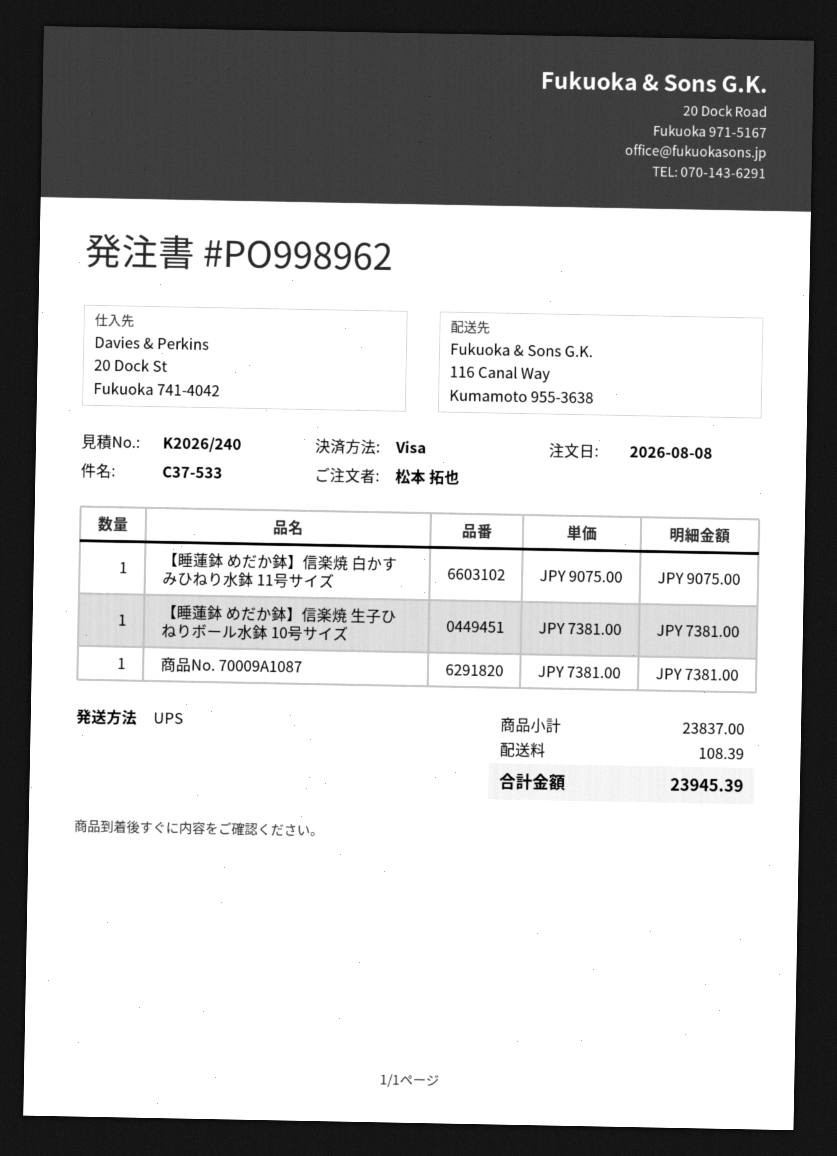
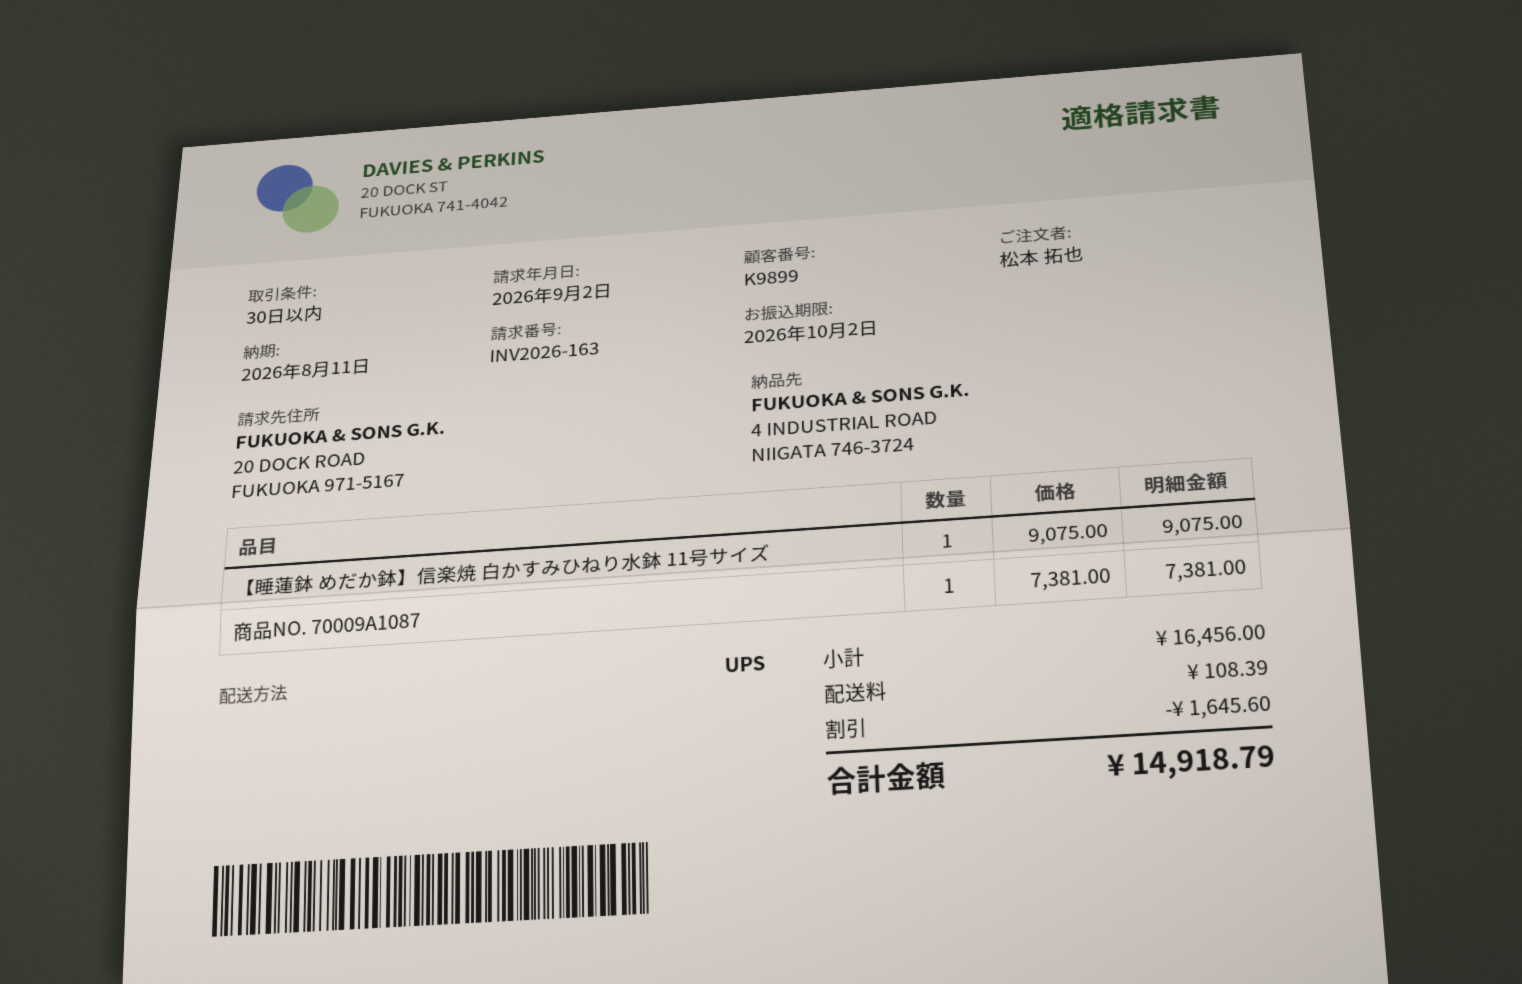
ship to: 116 Canal Way, Kumamoto 955-3638 -> 4 INDUSTRIAL ROAD, NIIGATA 746-3724
【睡蓮鉢 めだか鉢】信楽焼 生子ひねりボール水鉢 10号サイズ: 1 x 7381.00 = 7381.00 -> none
subtotal: 23837.00 -> 16456.00
discount: none -> 1645.60
total: 23945.39 -> 14918.79

